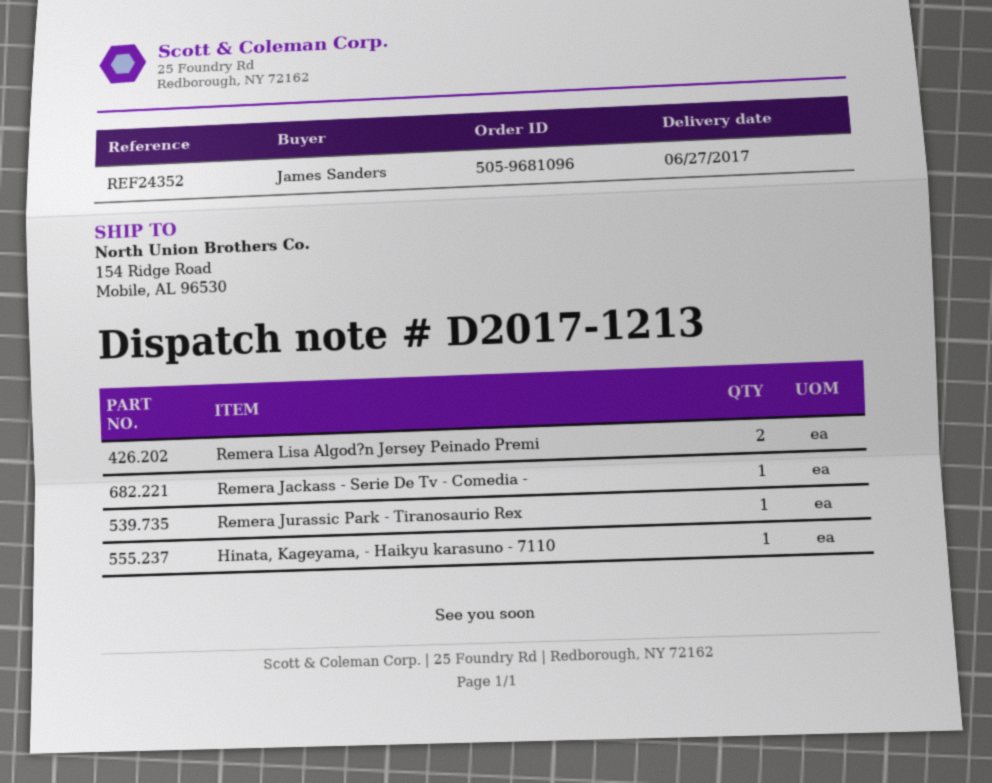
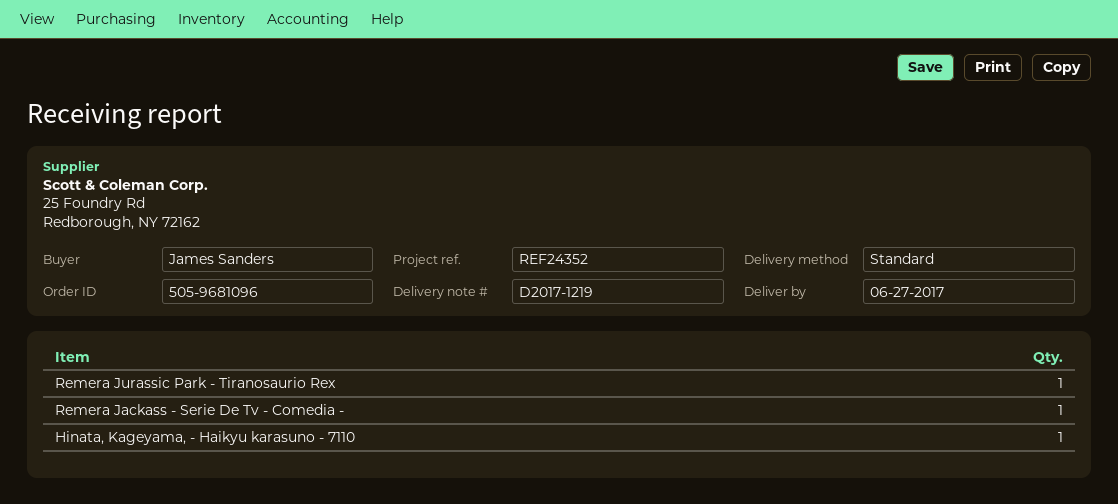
delivery note number: D2017-1213 -> D2017-1219
Remera Lisa Algod?n Jersey Peinado Premi: 2 -> none

